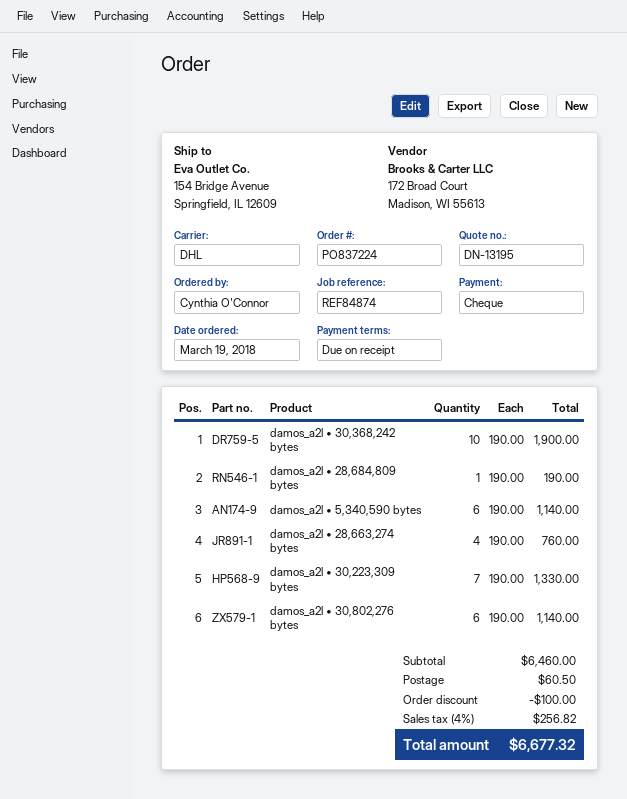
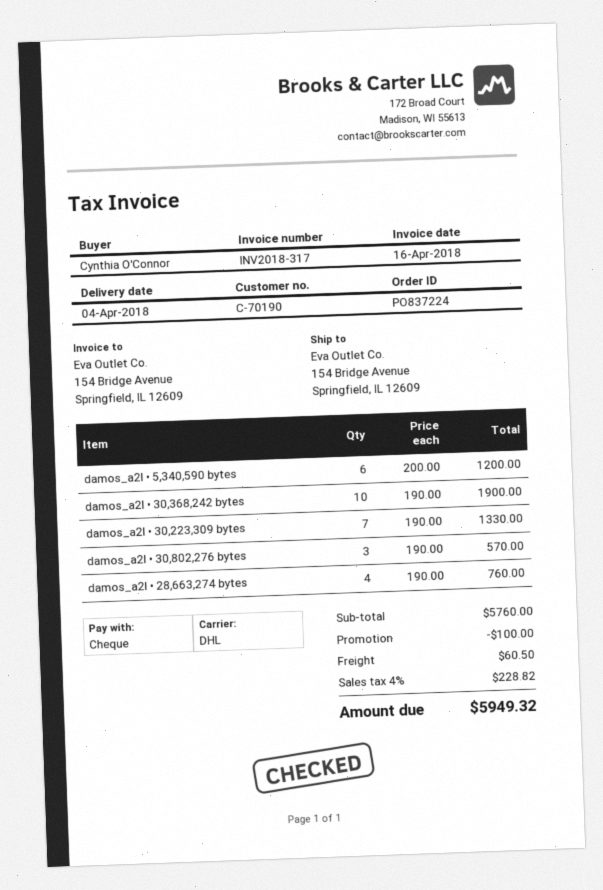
damos_a2l • 28,684,809 bytes: 1 x 190.00 = 190.00 -> none
damos_a2l • 5,340,590 bytes: 6 x 190.00 = 1140.00 -> 6 x 200.00 = 1200.00
damos_a2l • 30,802,276 bytes: 6 x 190.00 = 1140.00 -> 3 x 190.00 = 570.00
subtotal: 6460.00 -> 5760.00
tax: 4% = 256.82 -> 4% = 228.82
total: 6677.32 -> 5949.32

